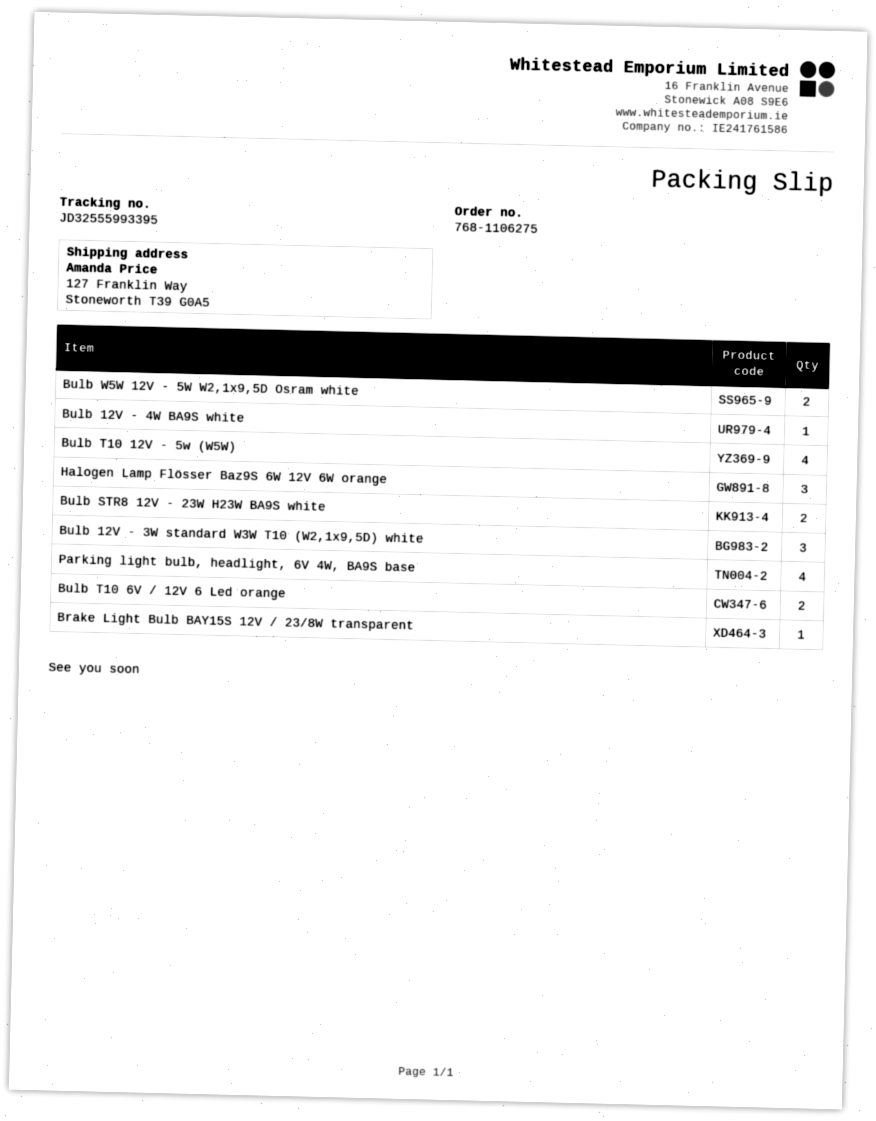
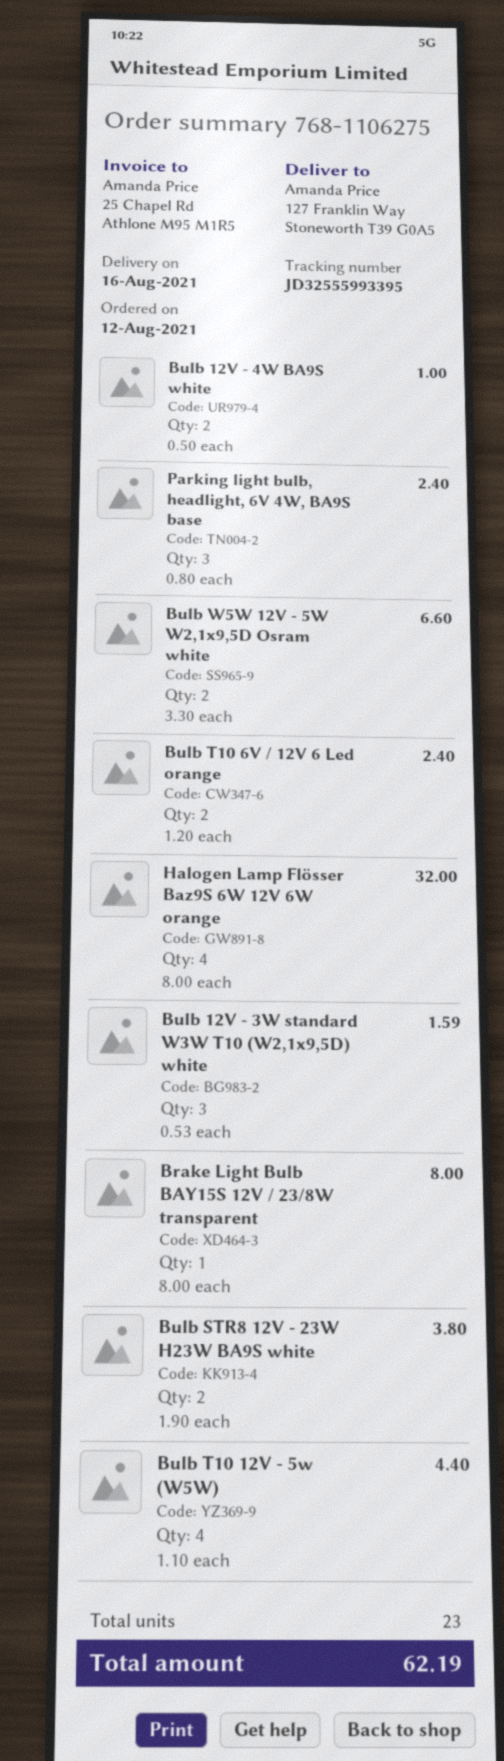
Bulb 12V - 4W BA9S white: 1 -> 2
Halogen Lamp Flösser Baz9S 6W 12V 6W orange: 3 -> 4
Parking light bulb, headlight, 6V 4W, BA9S base: 4 -> 3

